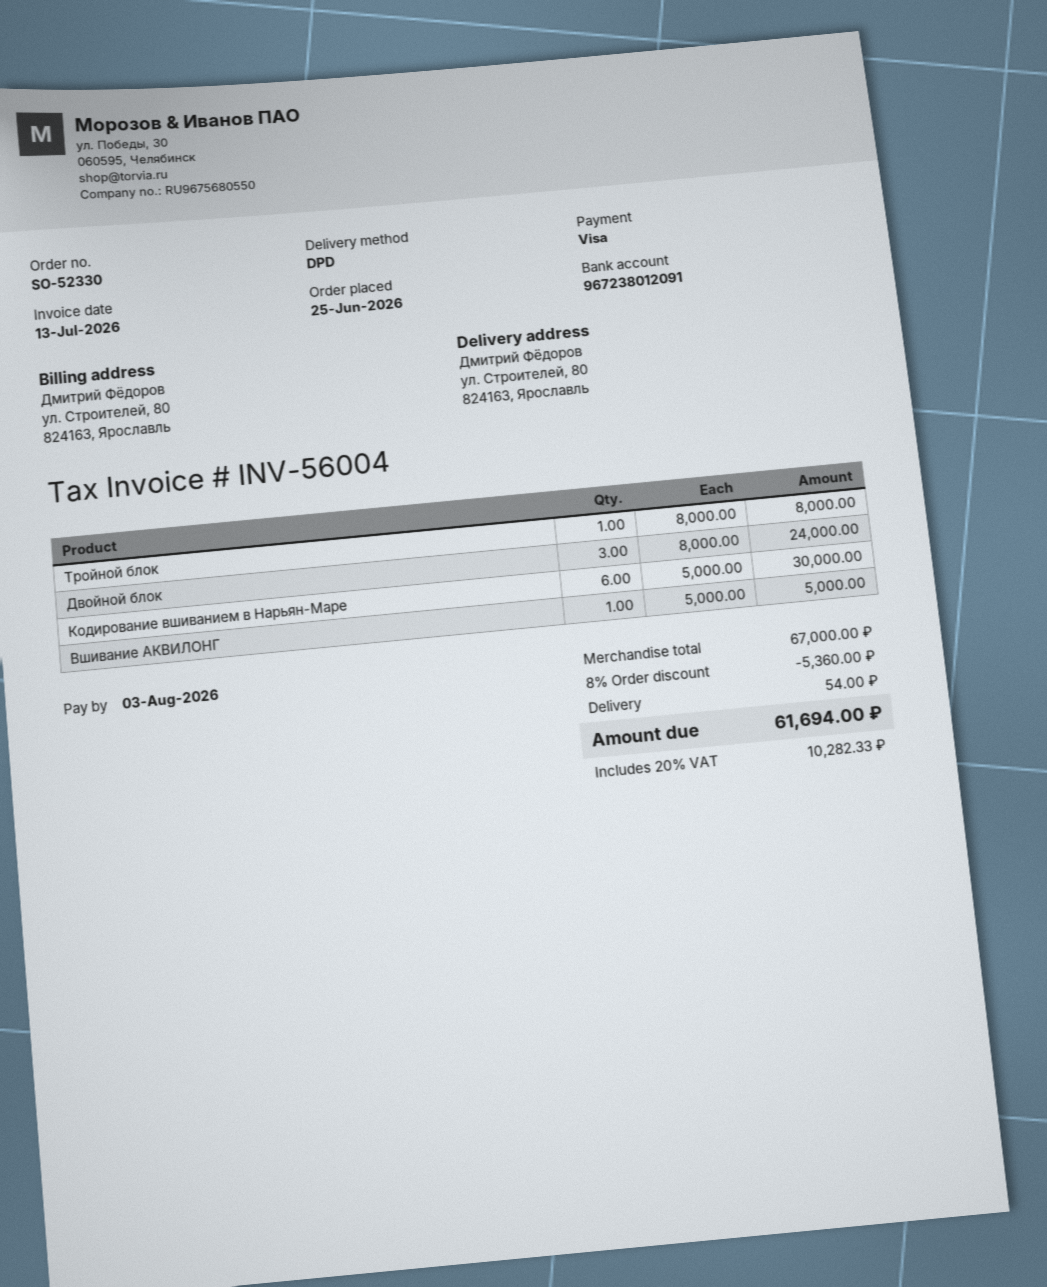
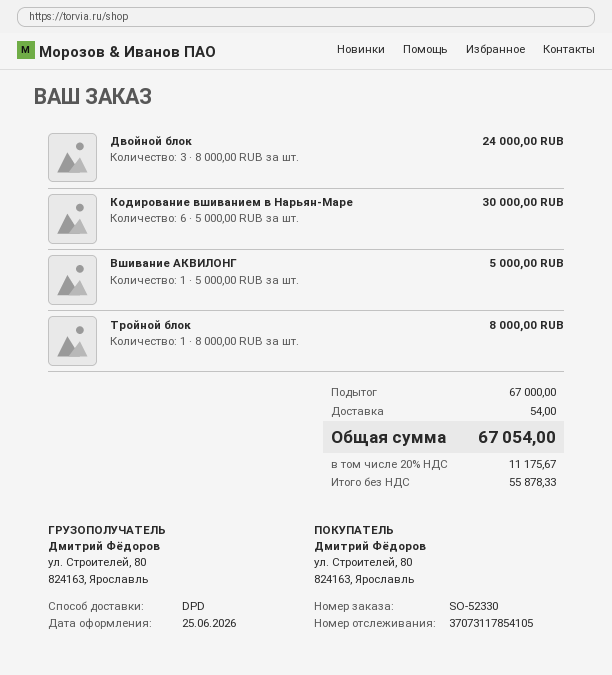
discount: 8% = 5360.00 -> none
tax: 20% = 10282.33 -> 20% = 11175.67
total: 61694.00 -> 67054.00

